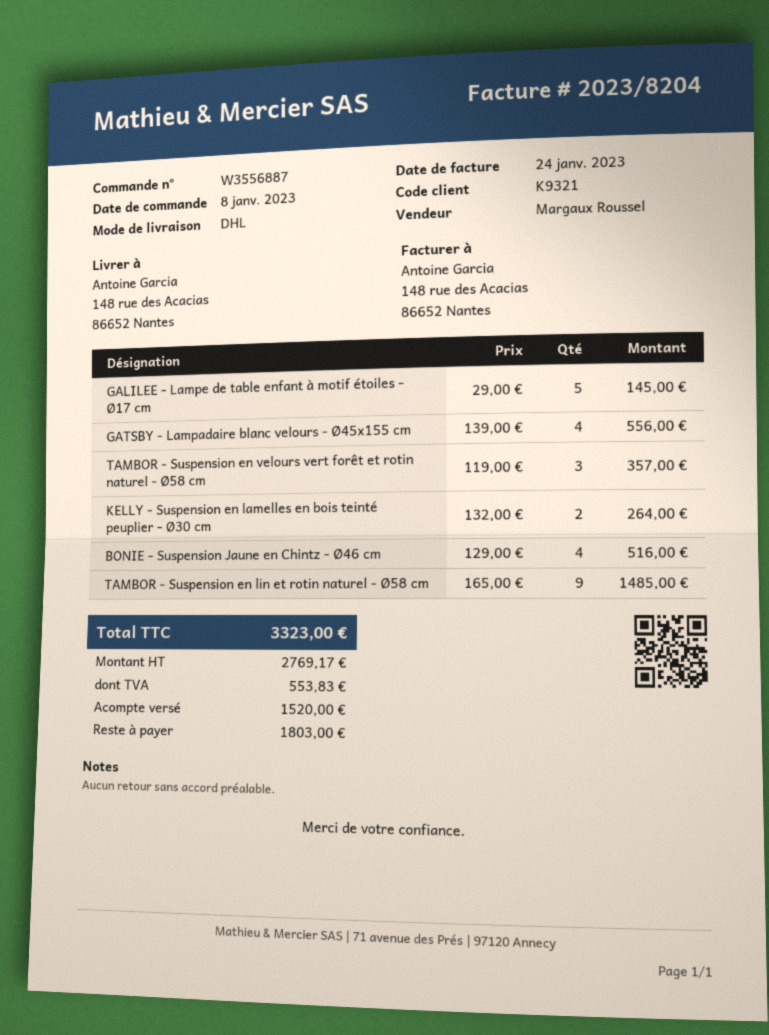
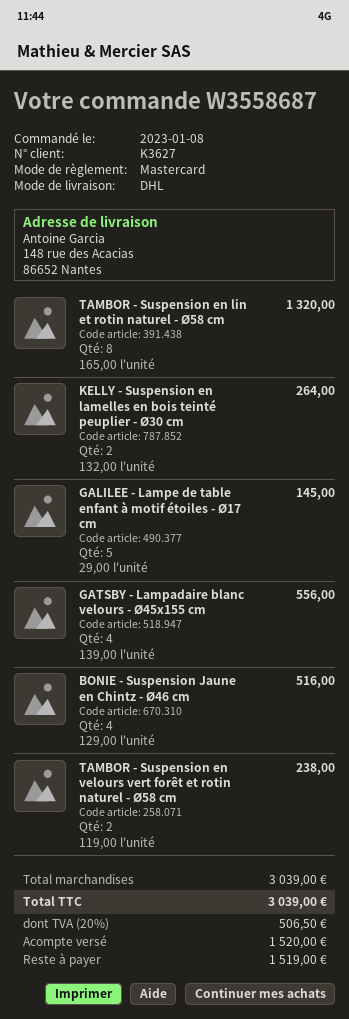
order number: W3556887 -> W3558687
customer number: K9321 -> K3627
TAMBOR - Suspension en velours vert forêt et rotin naturel - Ø58 cm: 3 x 119.00 = 357.00 -> 2 x 119.00 = 238.00
TAMBOR - Suspension en lin et rotin naturel - Ø58 cm: 9 x 165.00 = 1485.00 -> 8 x 165.00 = 1320.00
tax: 553.83 -> 506.50
total: 3323.00 -> 3039.00
balance: 1803.00 -> 1519.00

